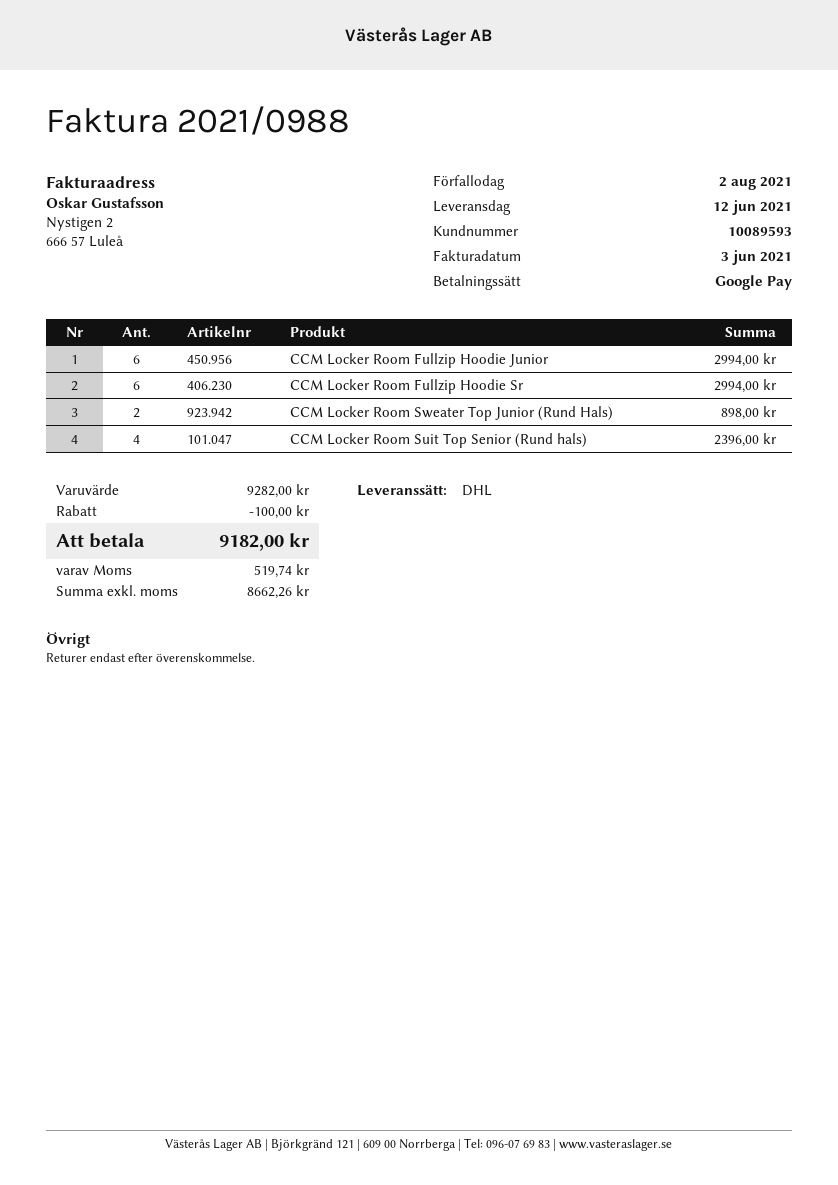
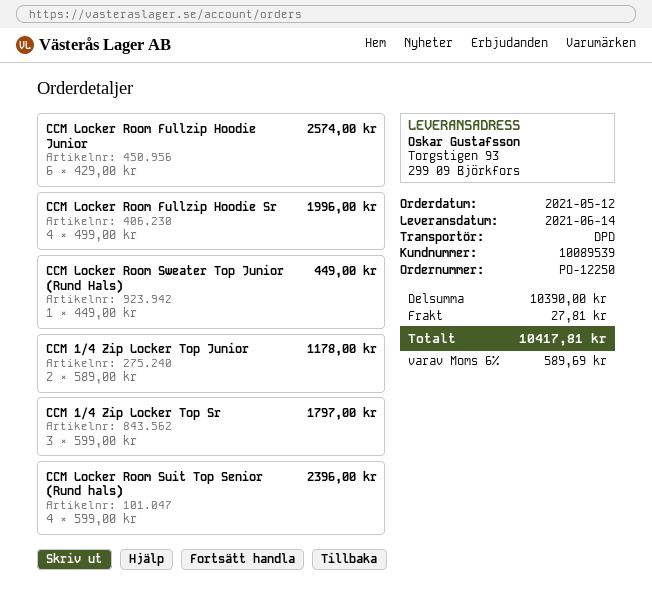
delivery date: 2021-06-12 -> 2021-06-14
customer number: 10089593 -> 10089539
shipping method: DHL -> DPD
CCM Locker Room Fullzip Hoodie Junior: 6 for 2994.00 -> 6 for 2574.00
CCM Locker Room Fullzip Hoodie Sr: 6 for 2994.00 -> 4 for 1996.00
CCM Locker Room Sweater Top Junior (Rund Hals): 2 for 898.00 -> 1 for 449.00
CCM 1/4 Zip Locker Top Junior: none -> 2 for 1178.00
CCM 1/4 Zip Locker Top Sr: none -> 3 for 1797.00
subtotal: 9282.00 -> 10390.00
discount: 100.00 -> none
shipping: none -> 27.81
tax: 519.74 -> 589.69
total: 9182.00 -> 10417.81

